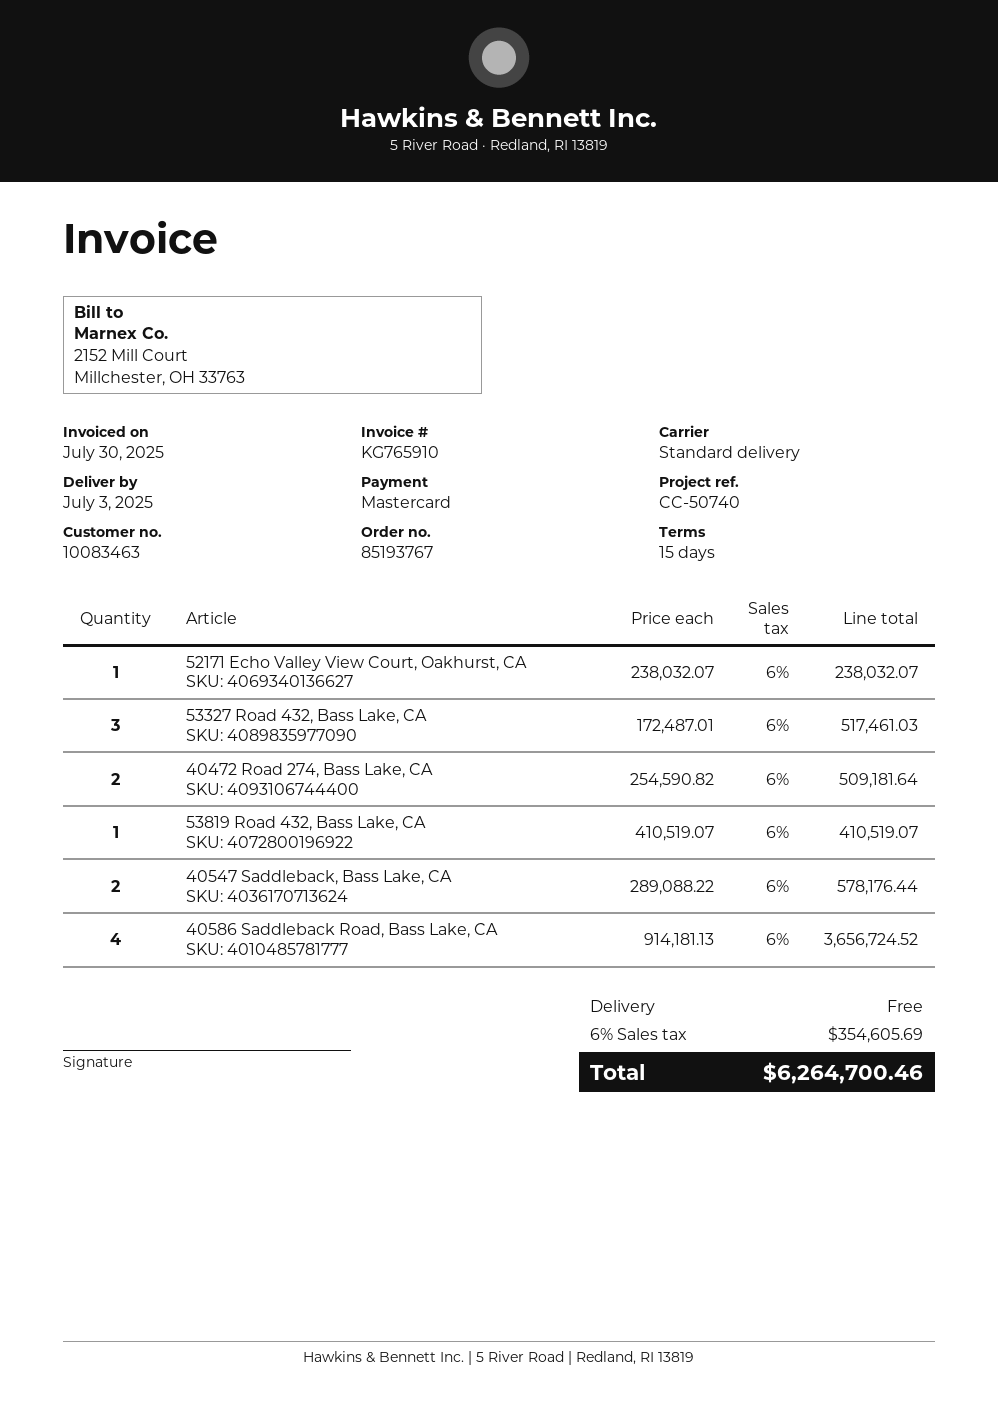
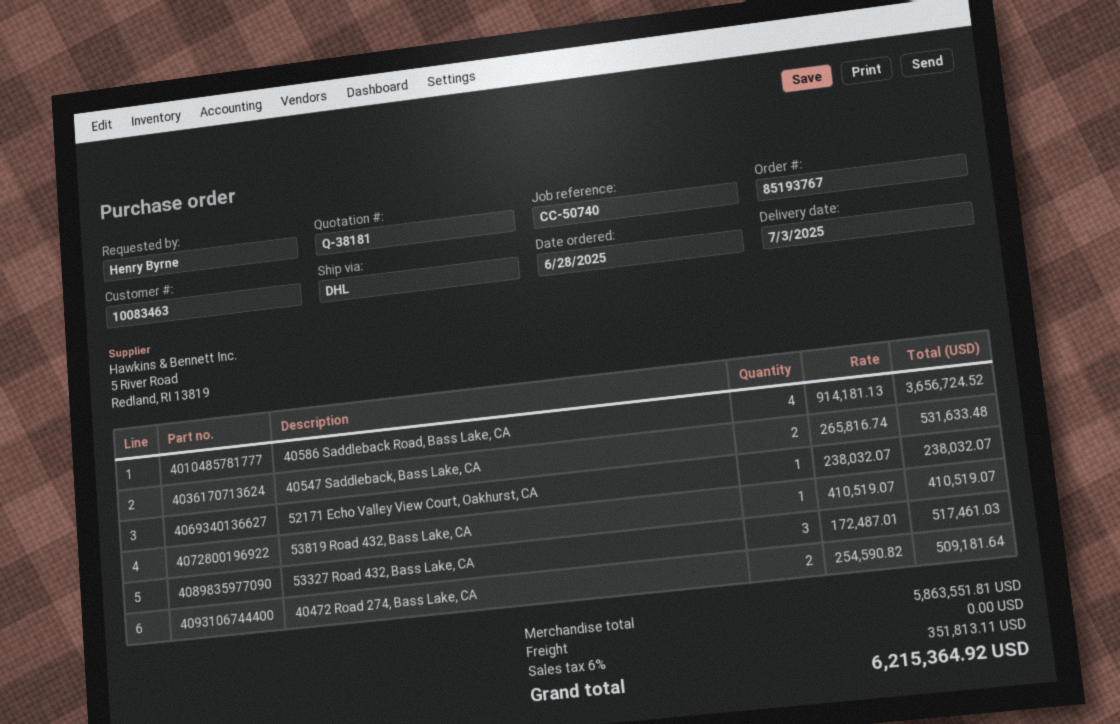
shipping method: standard -> DHL
40547 Saddleback, Bass Lake, CA: 2 x 289088.22 = 578176.44 -> 2 x 265816.74 = 531633.48
tax: 6% = 354605.69 -> 6% = 351813.11
total: 6264700.46 -> 6215364.92

